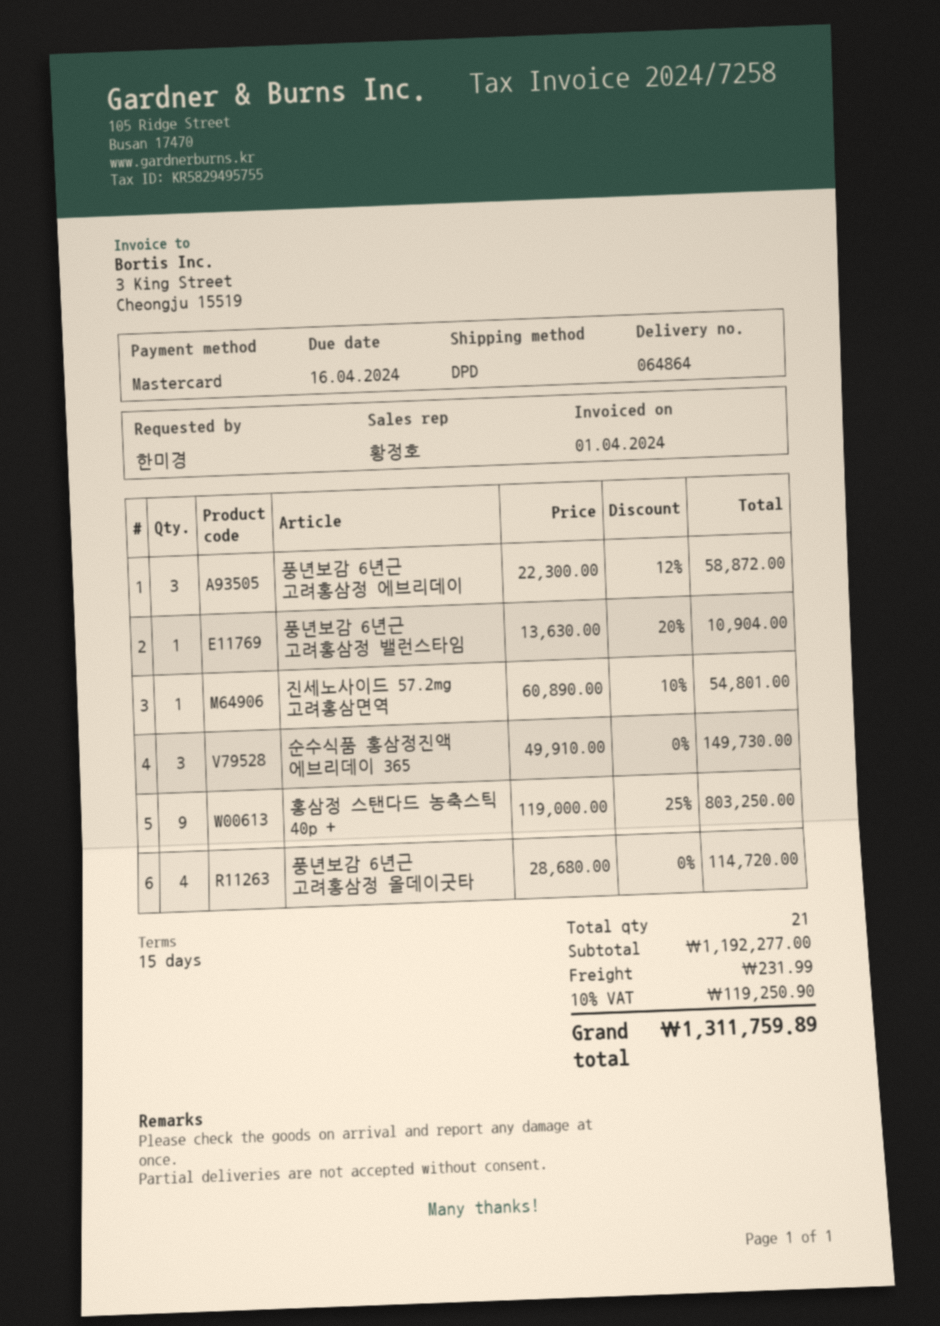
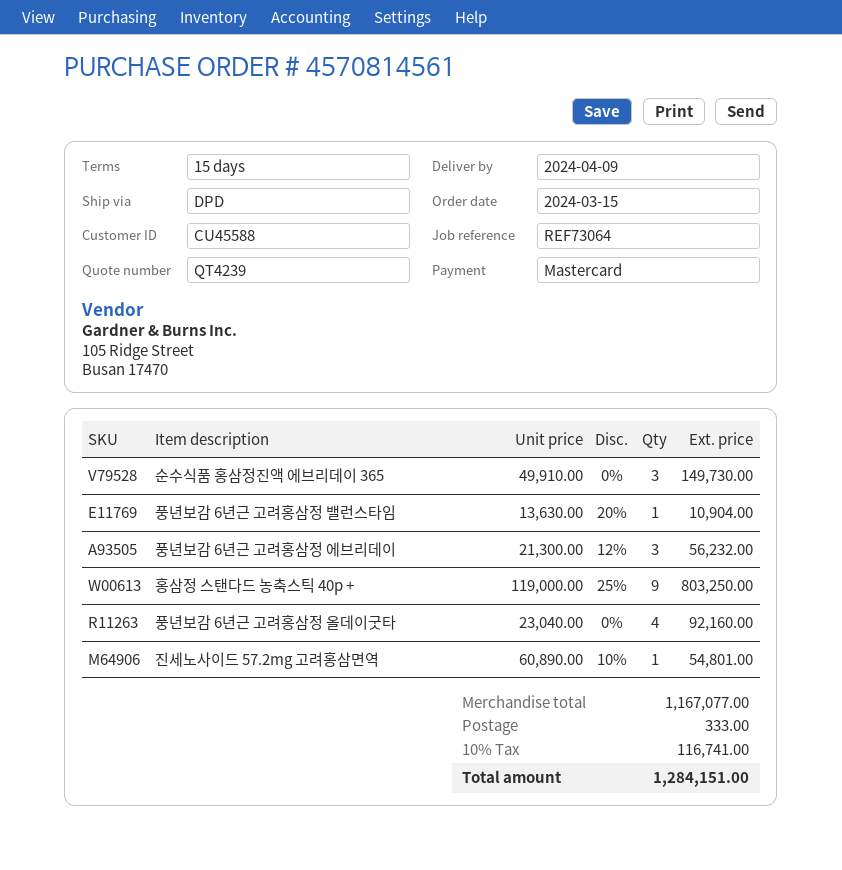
풍년보감 6년근 고려홍삼정 에브리데이: 3 x 22300.00 - 12% = 58872.00 -> 3 x 21300.00 - 12% = 56232.00
풍년보감 6년근 고려홍삼정 올데이굿타: 4 x 28680.00 = 114720.00 -> 4 x 23040.00 = 92160.00
subtotal: 1192277.00 -> 1167077.00
shipping: 231.99 -> 333.00
tax: 10% = 119250.90 -> 10% = 116741.00
total: 1311759.89 -> 1284151.00

